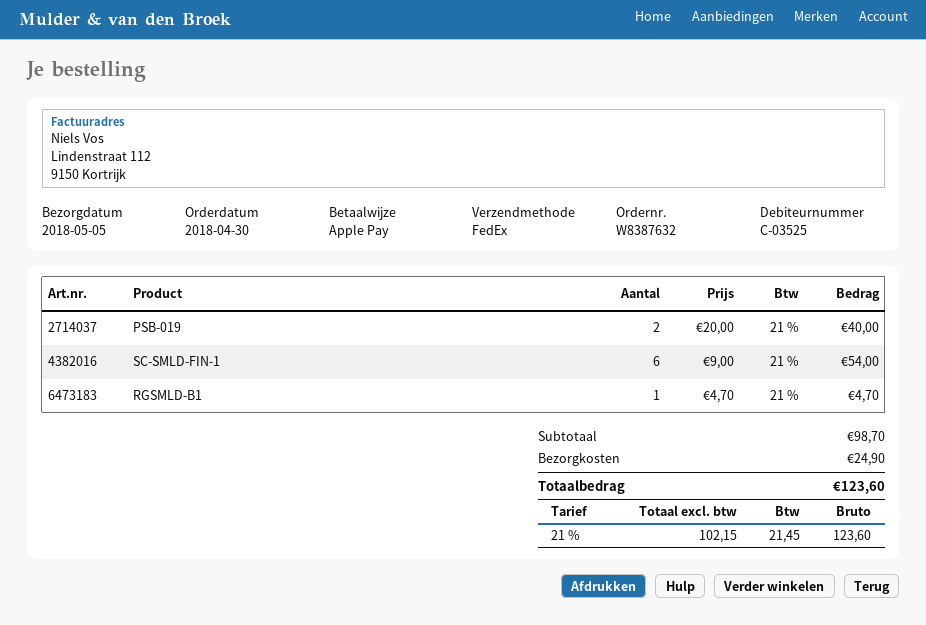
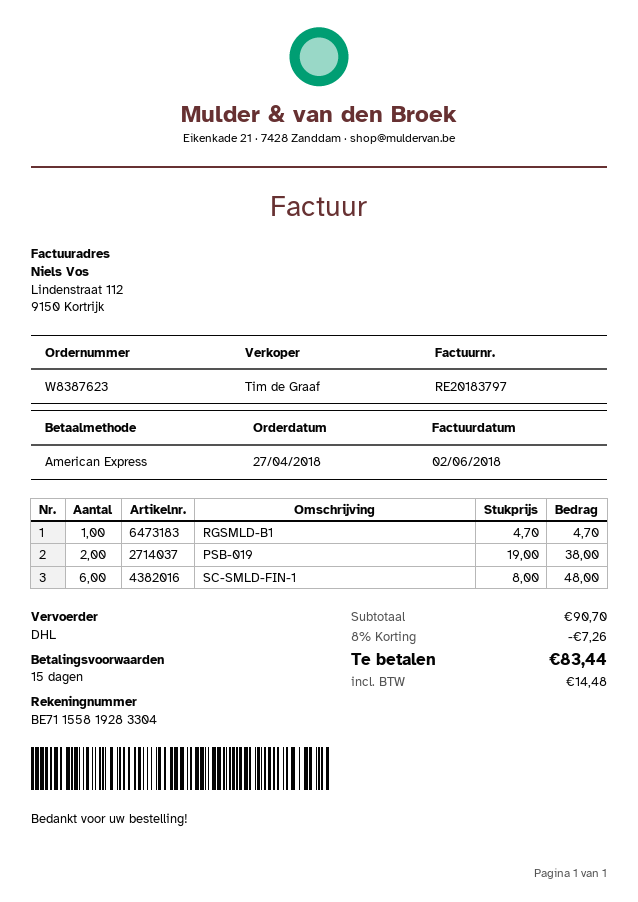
order number: W8387632 -> W8387623
order date: 2018-04-30 -> 2018-04-27
payment method: Apple Pay -> American Express
shipping method: FedEx -> DHL
PSB-019: 2 x 20.00 = 40.00 -> 2 x 19.00 = 38.00
SC-SMLD-FIN-1: 6 x 9.00 = 54.00 -> 6 x 8.00 = 48.00
subtotal: 98.70 -> 90.70
discount: none -> 8% = 7.26
shipping: 24.90 -> none
tax: 21.45 -> 14.48
total: 123.60 -> 83.44

